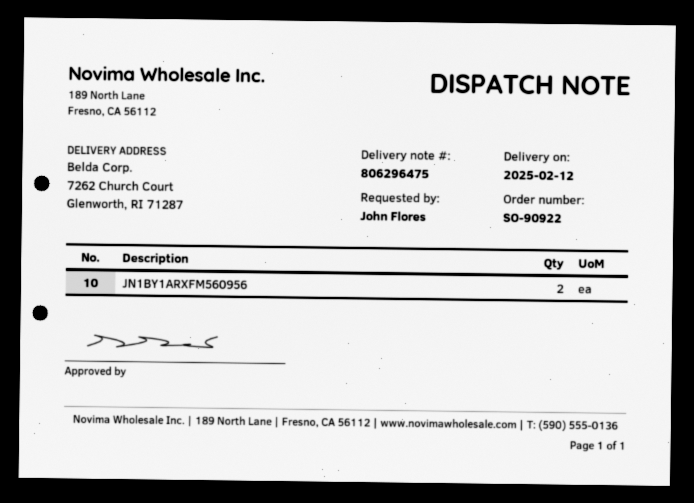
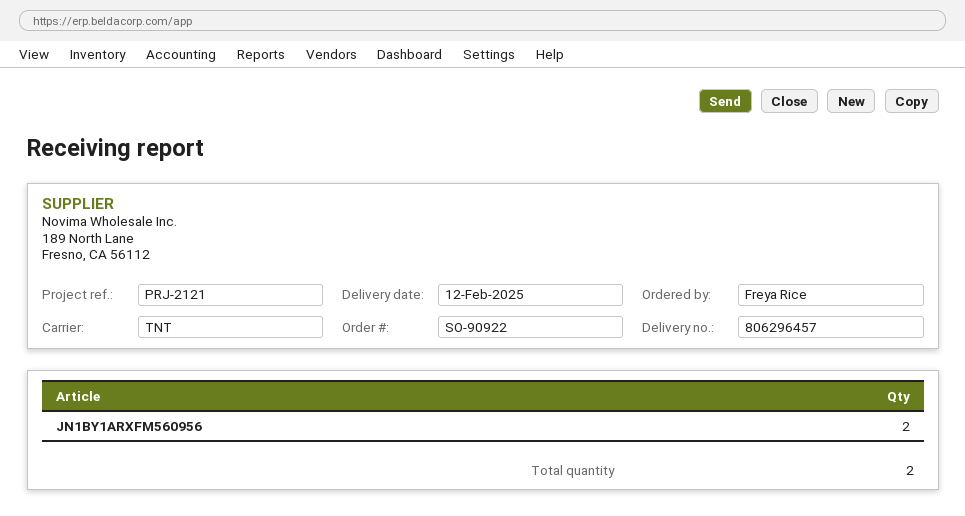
delivery note number: 806296475 -> 806296457
ordered by: John Flores -> Freya Rice

